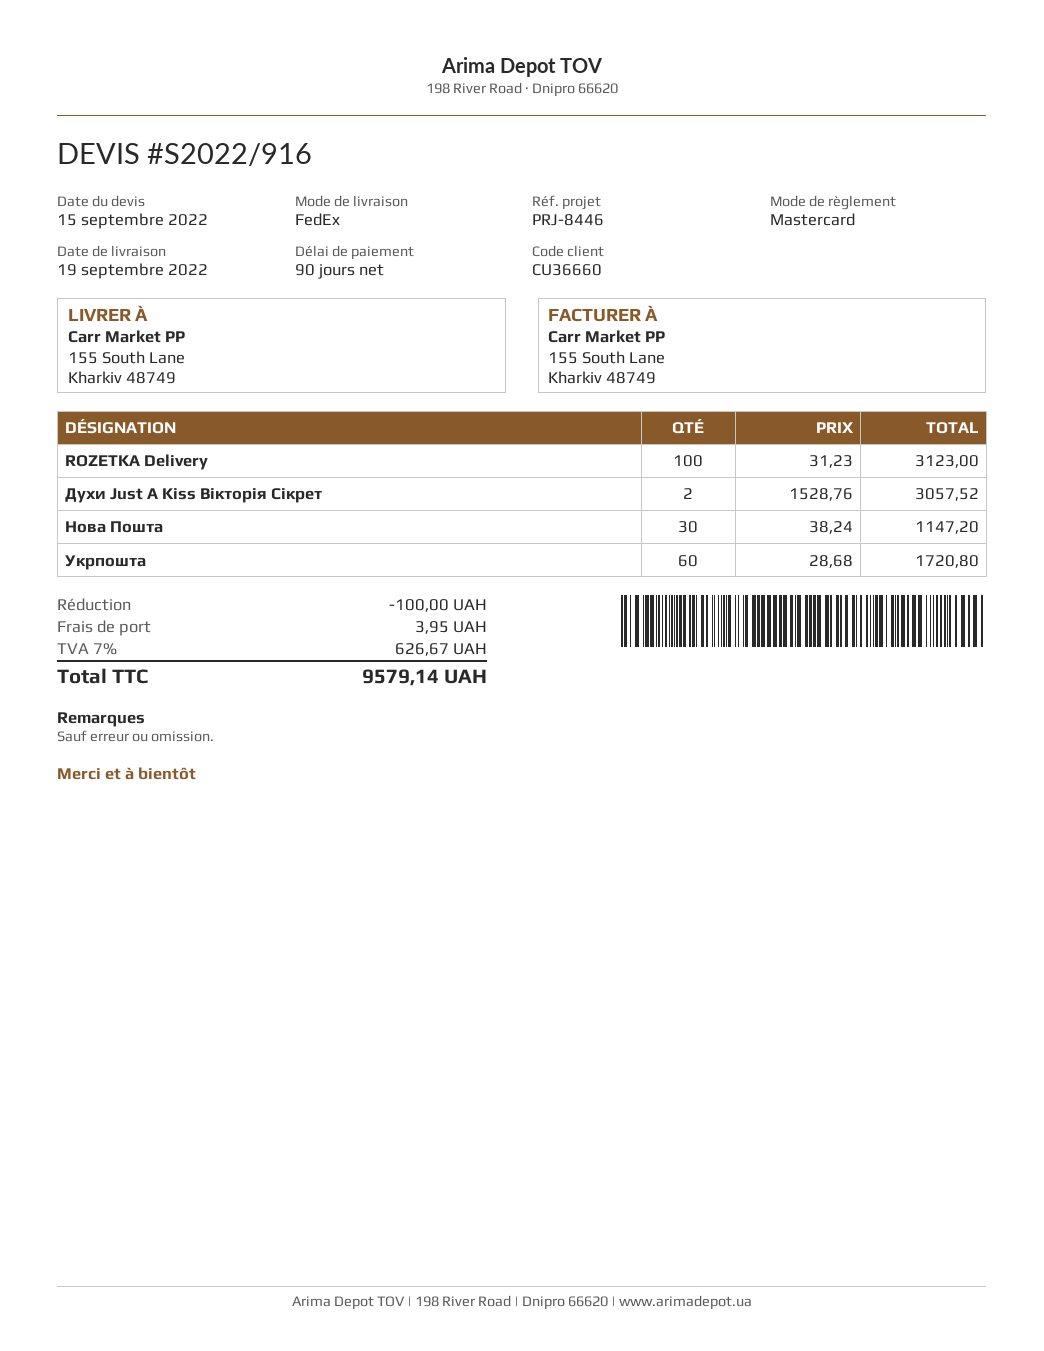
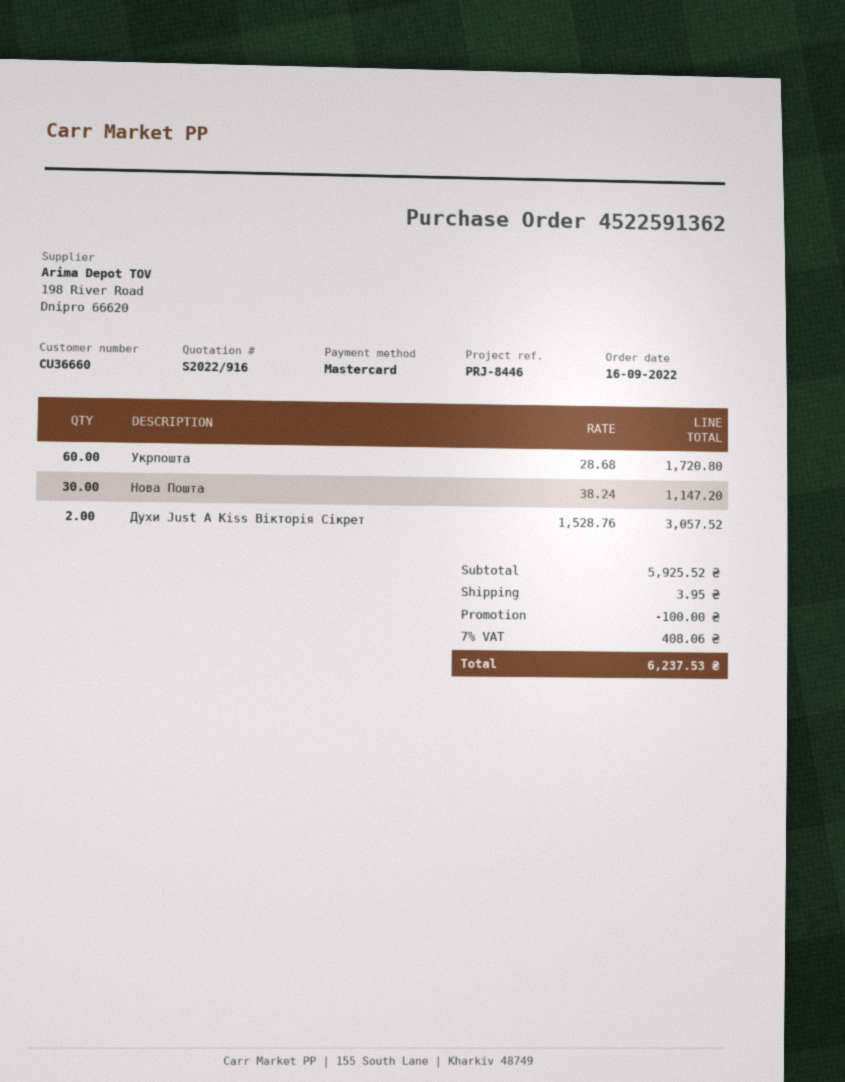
ROZETKA Delivery: 100 x 31.23 = 3123.00 -> none
tax: 7% = 626.67 -> 7% = 408.06
total: 9579.14 -> 6237.53

